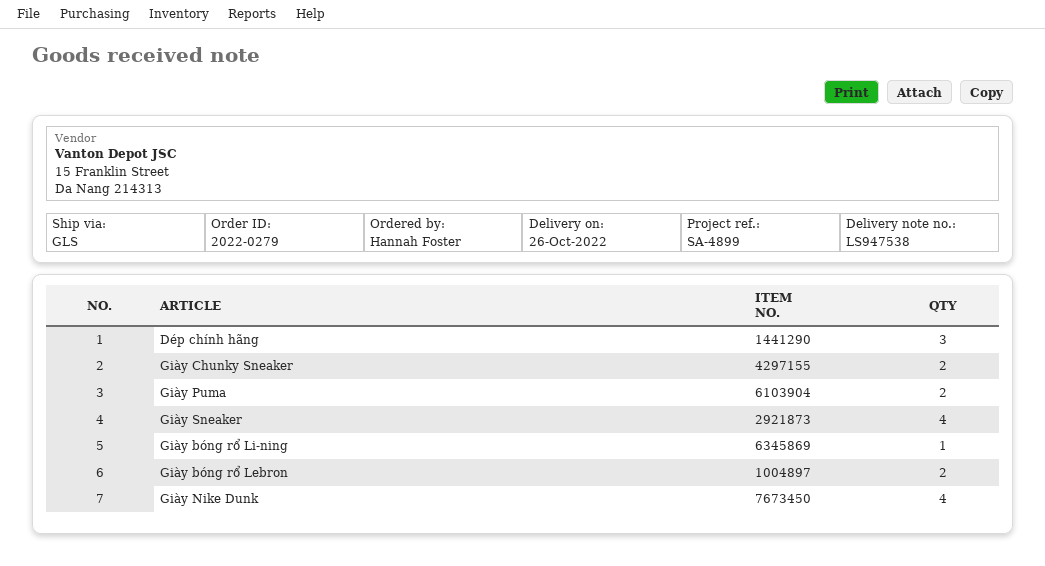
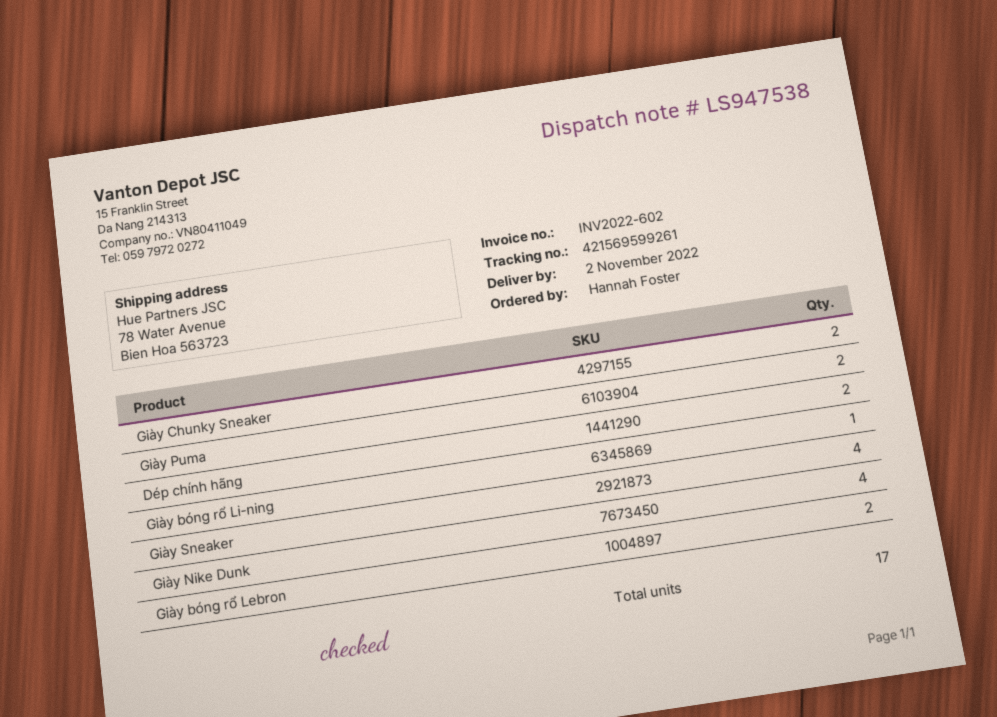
delivery date: 2022-10-26 -> 2022-11-02
Dép chính hãng: 3 -> 2

